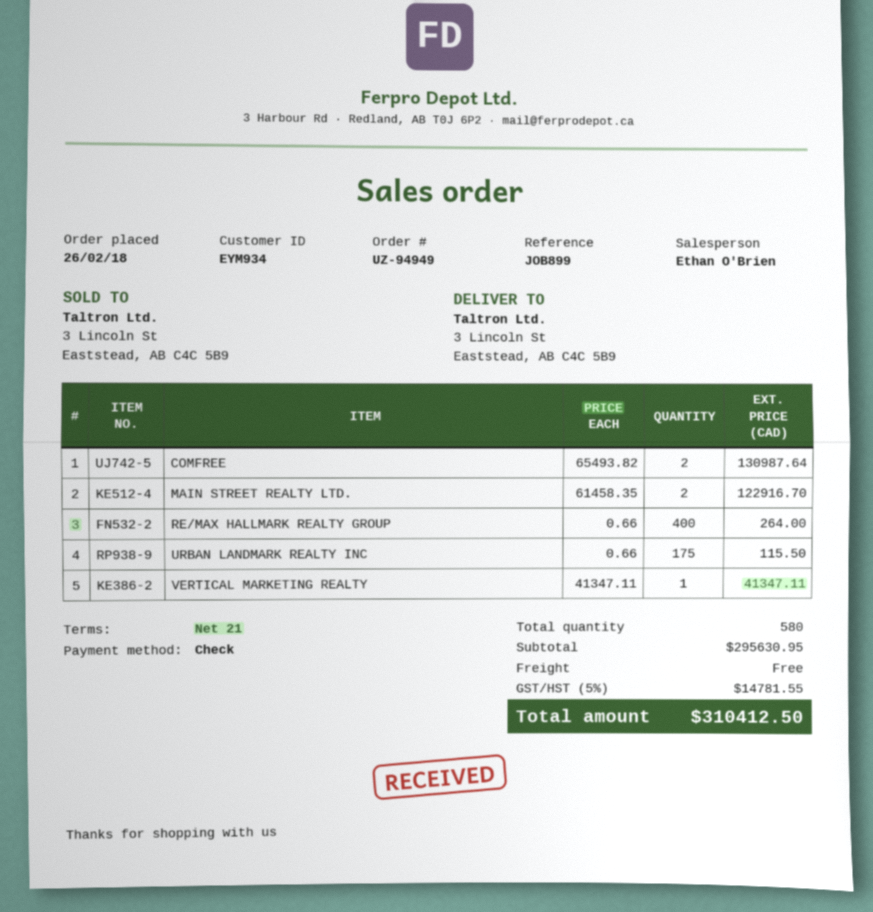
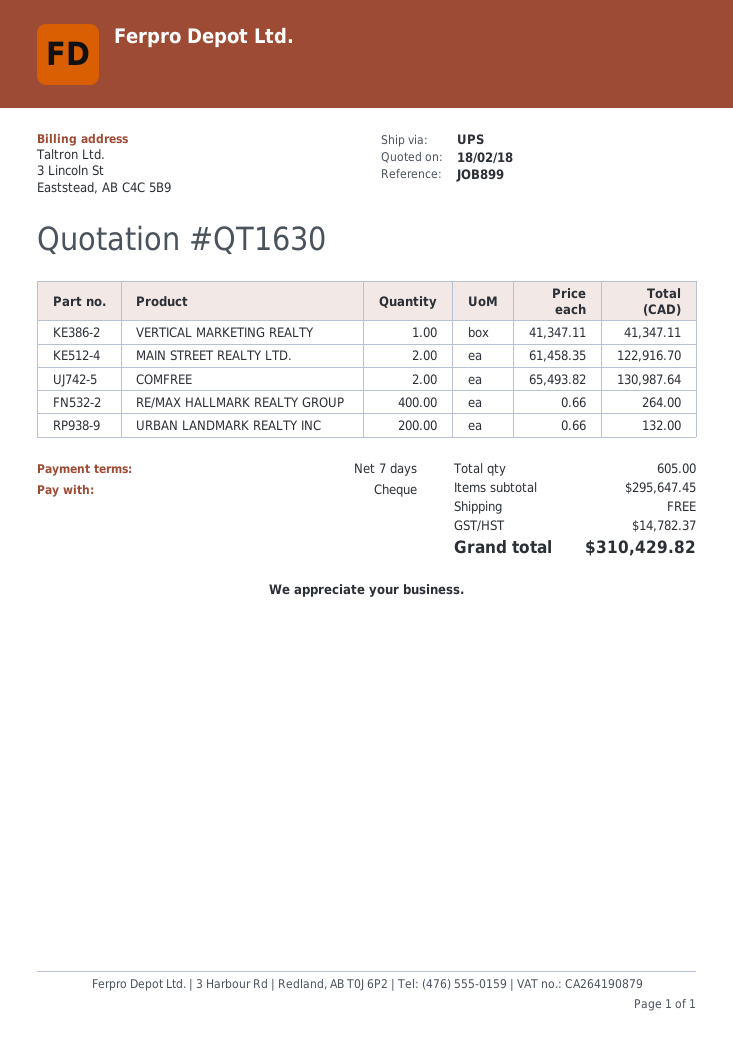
payment terms: 21 days -> 7 days
URBAN LANDMARK REALTY INC: 175 x 0.66 = 115.50 -> 200 x 0.66 = 132.00
total quantity: 580 -> 605
subtotal: 295630.95 -> 295647.45
tax: 14781.55 -> 14782.37
total: 310412.50 -> 310429.82

